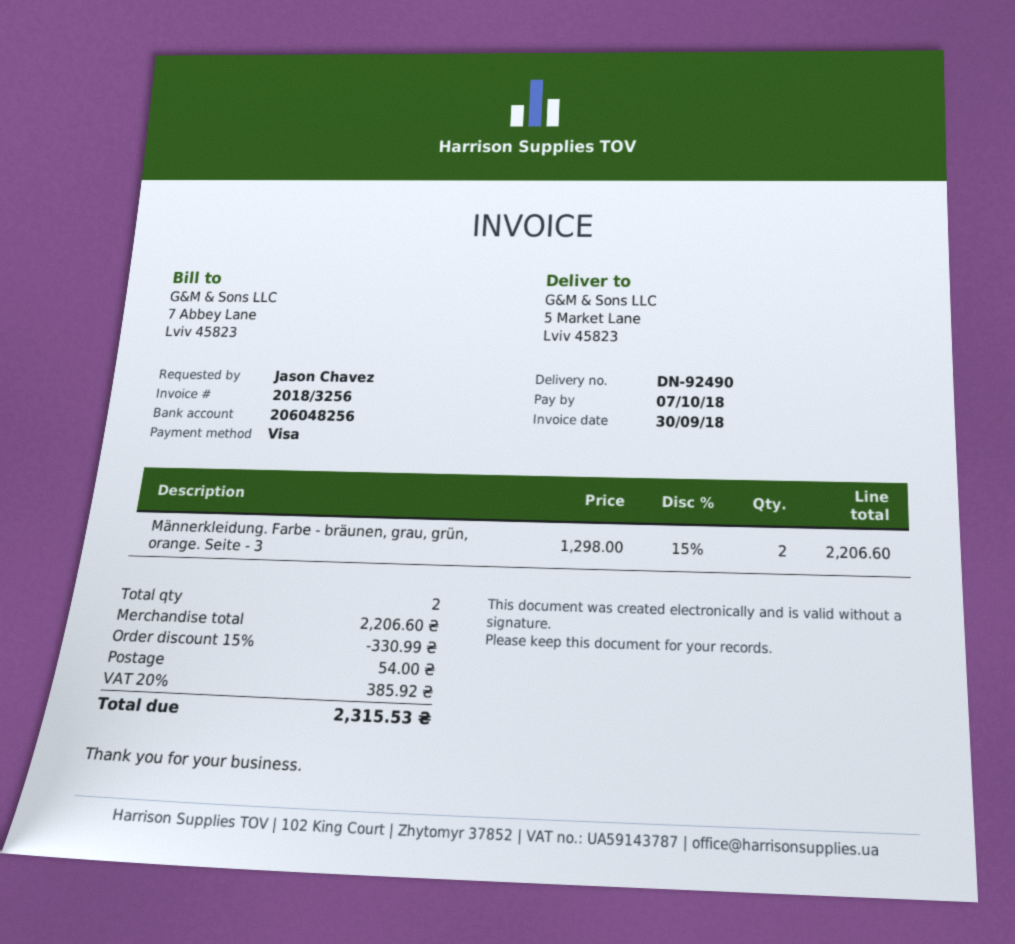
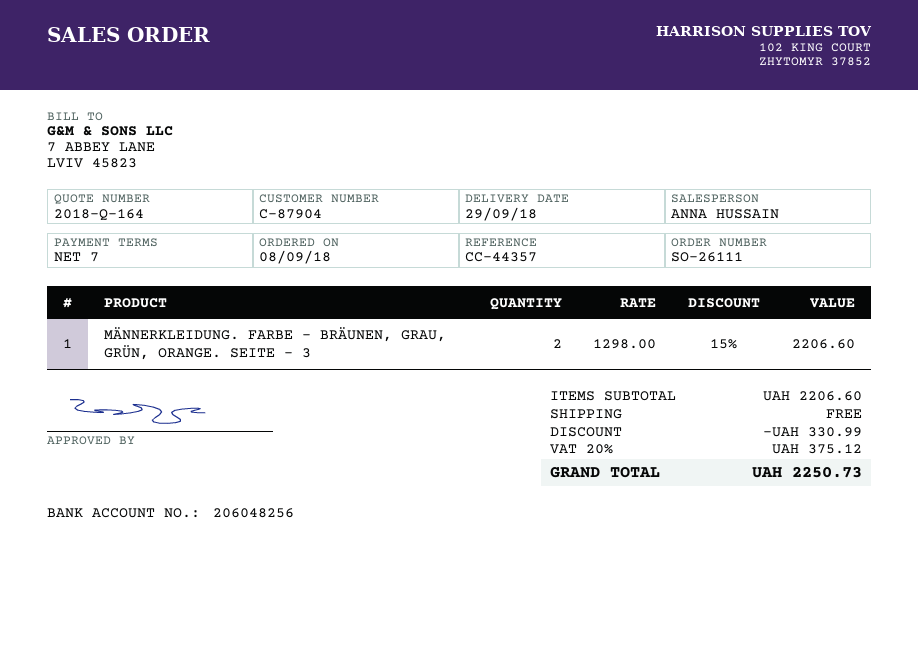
shipping: 54.00 -> 0.00
tax: 20% = 385.92 -> 20% = 375.12
total: 2315.53 -> 2250.73

